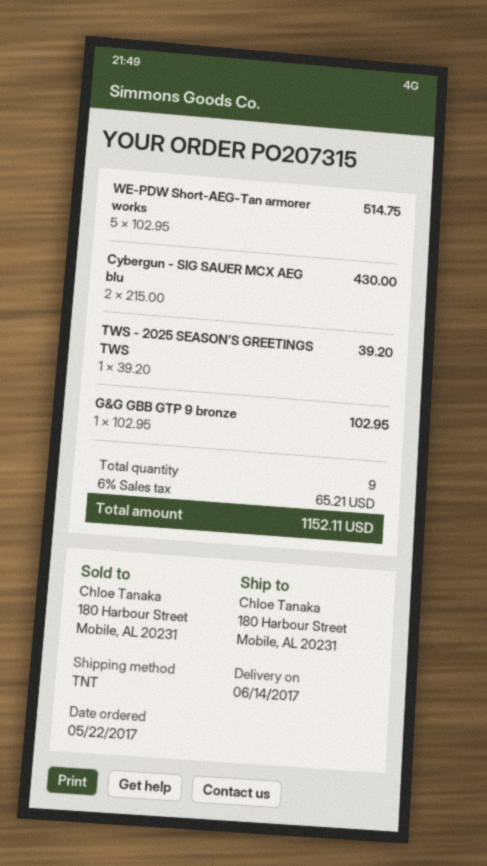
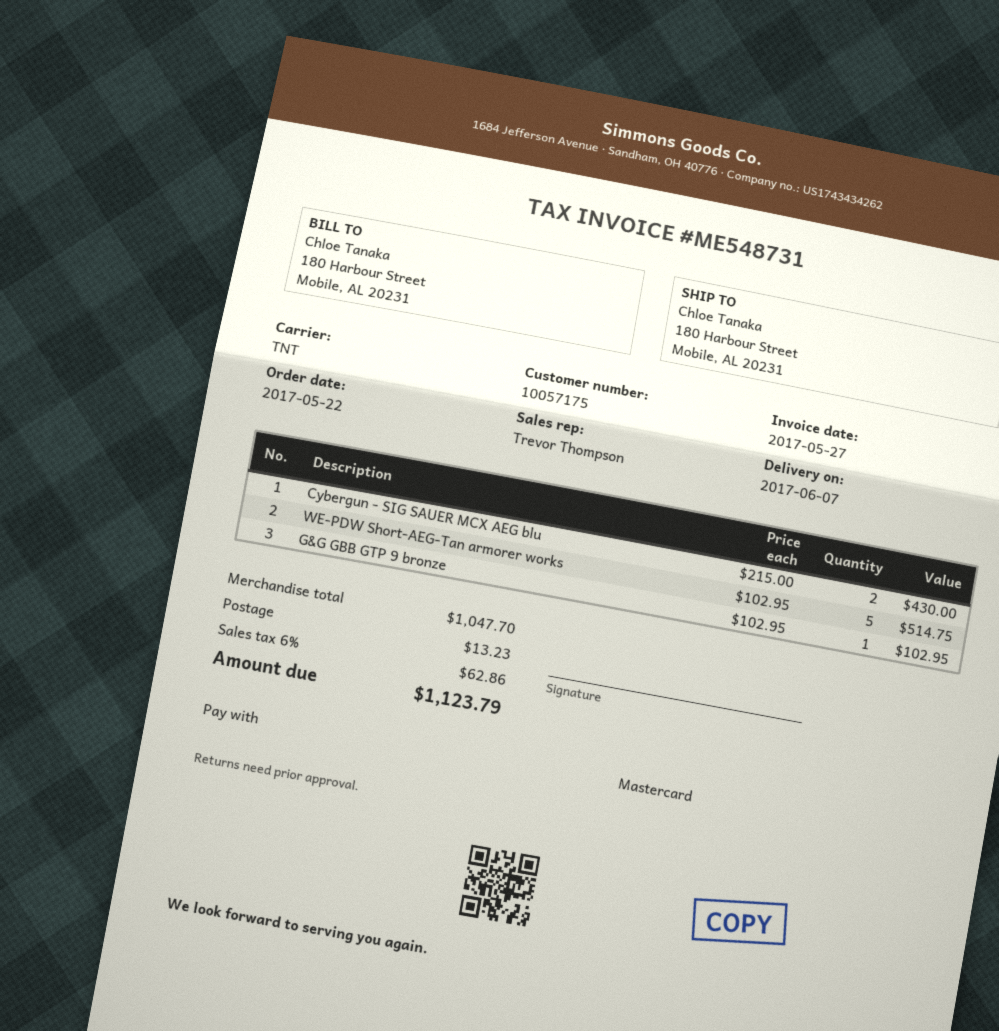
delivery date: 2017-06-14 -> 2017-06-07
TWS - 2025 SEASON’S GREETINGS TWS: 1 x 39.20 = 39.20 -> none
shipping: none -> 13.23
tax: 6% = 65.21 -> 6% = 62.86
total: 1152.11 -> 1123.79

